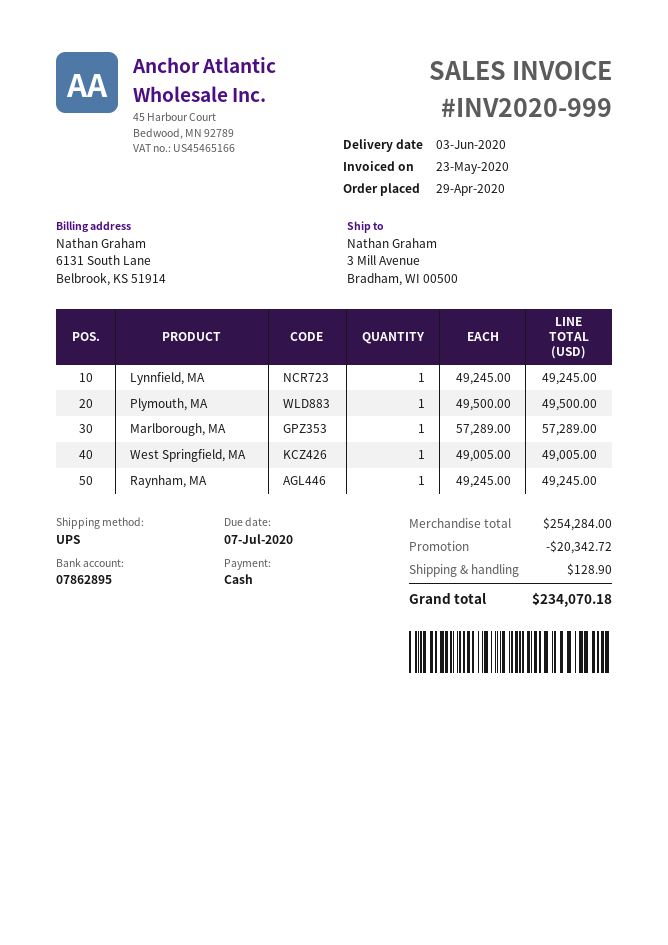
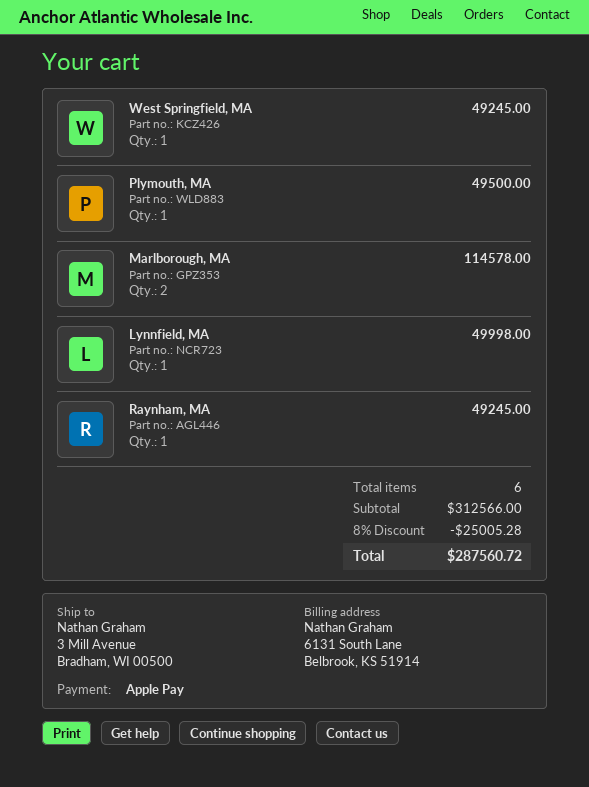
payment method: cash -> Apple Pay
Lynnfield, MA: 1 for 49245.00 -> 1 for 49998.00
Marlborough, MA: 1 for 57289.00 -> 2 for 114578.00
West Springfield, MA: 1 for 49005.00 -> 1 for 49245.00
subtotal: 254284.00 -> 312566.00
discount: 20342.72 -> 25005.28
shipping: 128.90 -> none
total: 234070.18 -> 287560.72

